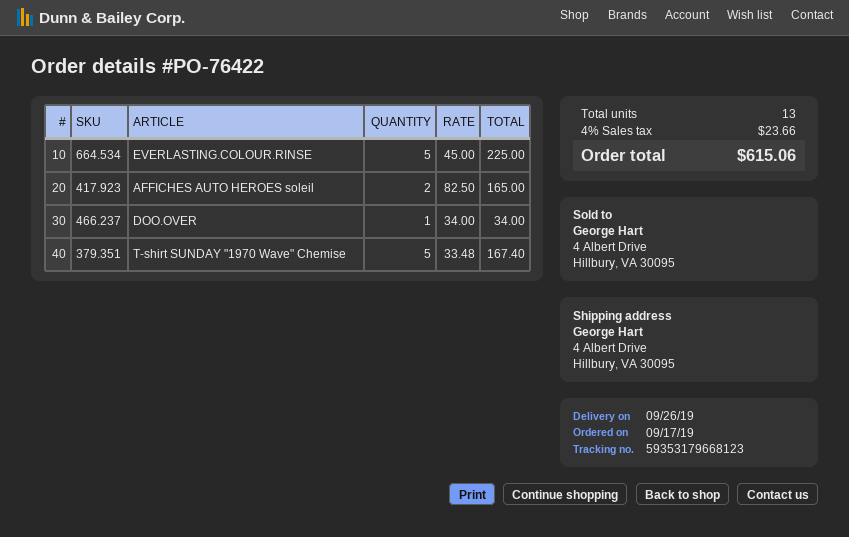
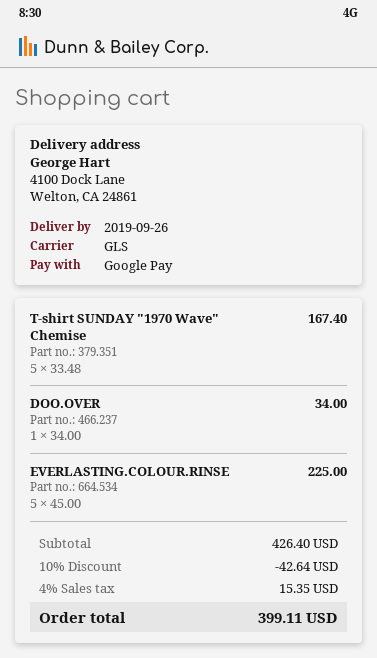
ship to: 4 Albert Drive, Hillbury, VA 30095 -> 4100 Dock Lane, Welton, CA 24861
AFFICHES AUTO HEROES soleil: 2 x 82.50 = 165.00 -> none
discount: none -> 10% = 42.64
tax: 4% = 23.66 -> 4% = 15.35
total: 615.06 -> 399.11

